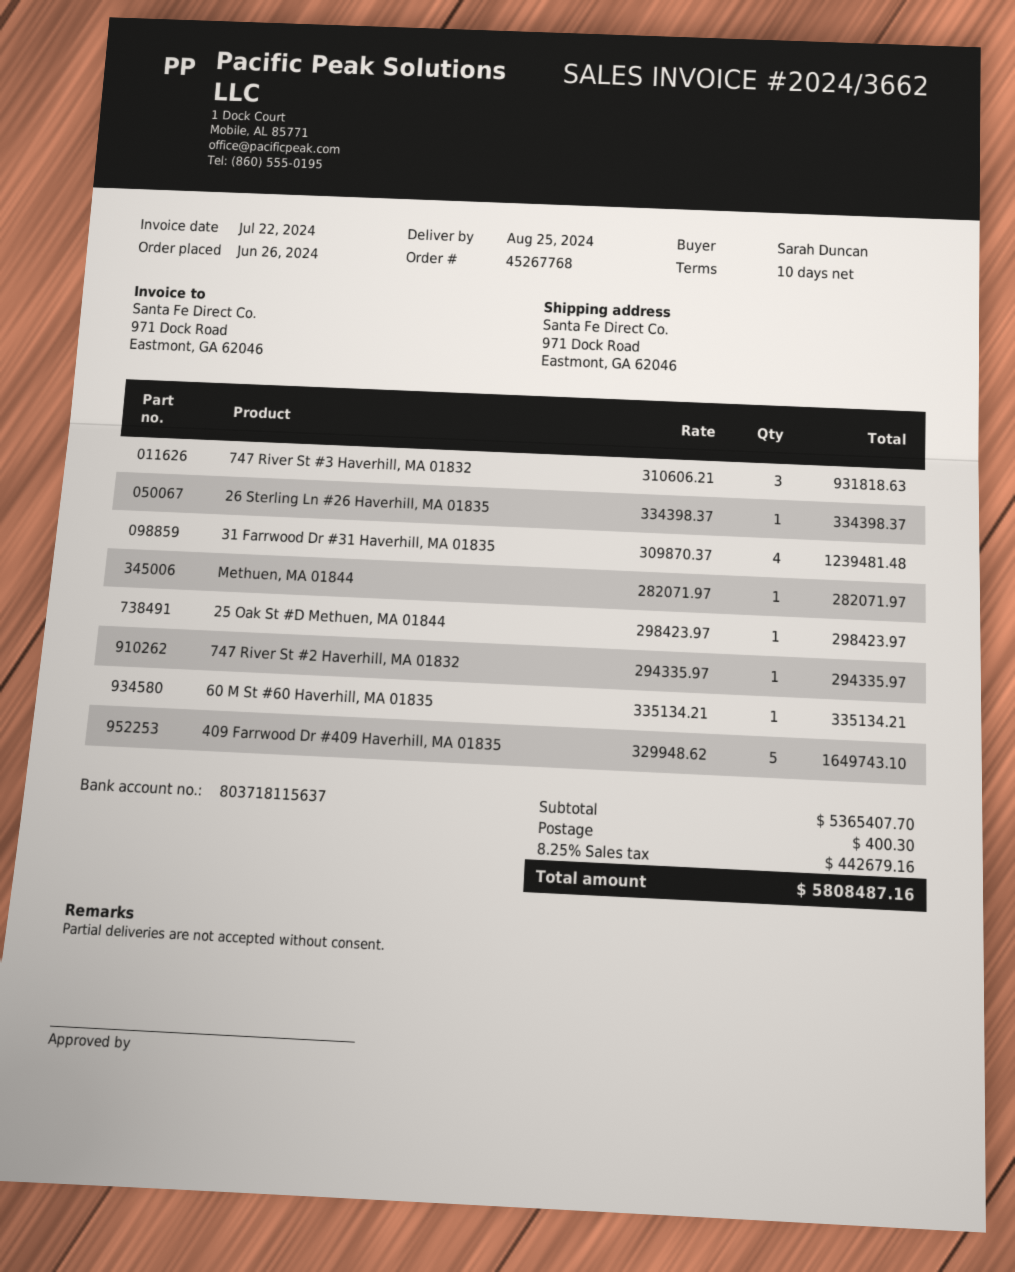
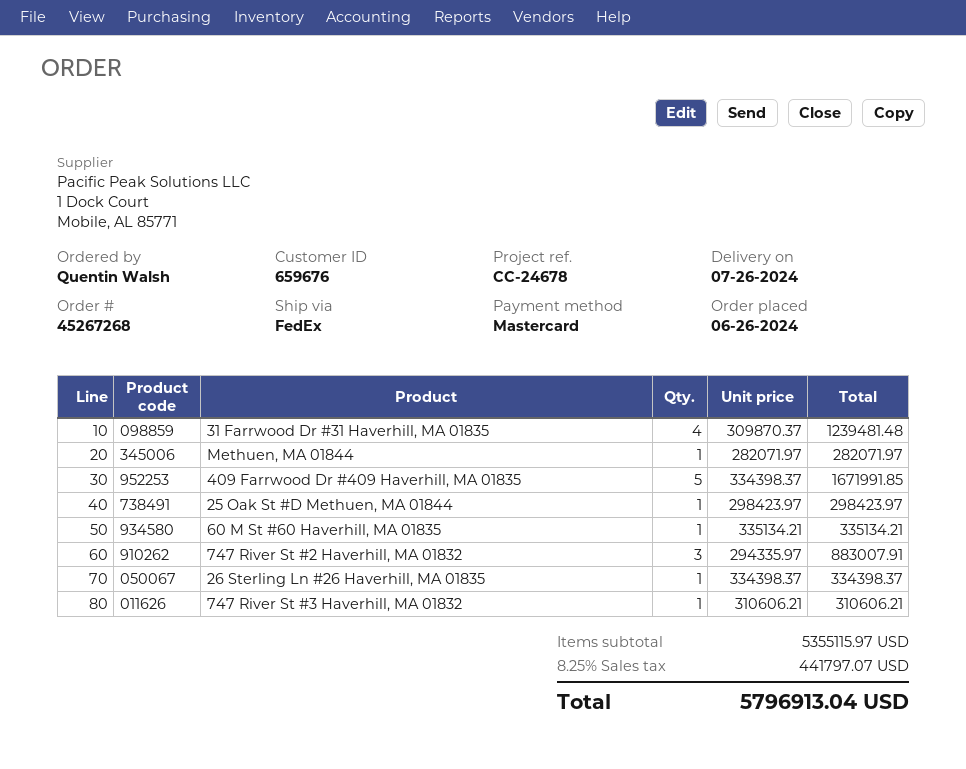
order number: 45267768 -> 45267268
delivery date: 2024-08-25 -> 2024-07-26
ordered by: Sarah Duncan -> Quentin Walsh
747 River St #3 Haverhill, MA 01832: 3 x 310606.21 = 931818.63 -> 1 x 310606.21 = 310606.21
747 River St #2 Haverhill, MA 01832: 1 x 294335.97 = 294335.97 -> 3 x 294335.97 = 883007.91
409 Farrwood Dr #409 Haverhill, MA 01835: 5 x 329948.62 = 1649743.10 -> 5 x 334398.37 = 1671991.85
subtotal: 5365407.70 -> 5355115.97
shipping: 400.30 -> none
tax: 8.25% = 442679.16 -> 8.25% = 441797.07
total: 5808487.16 -> 5796913.04

